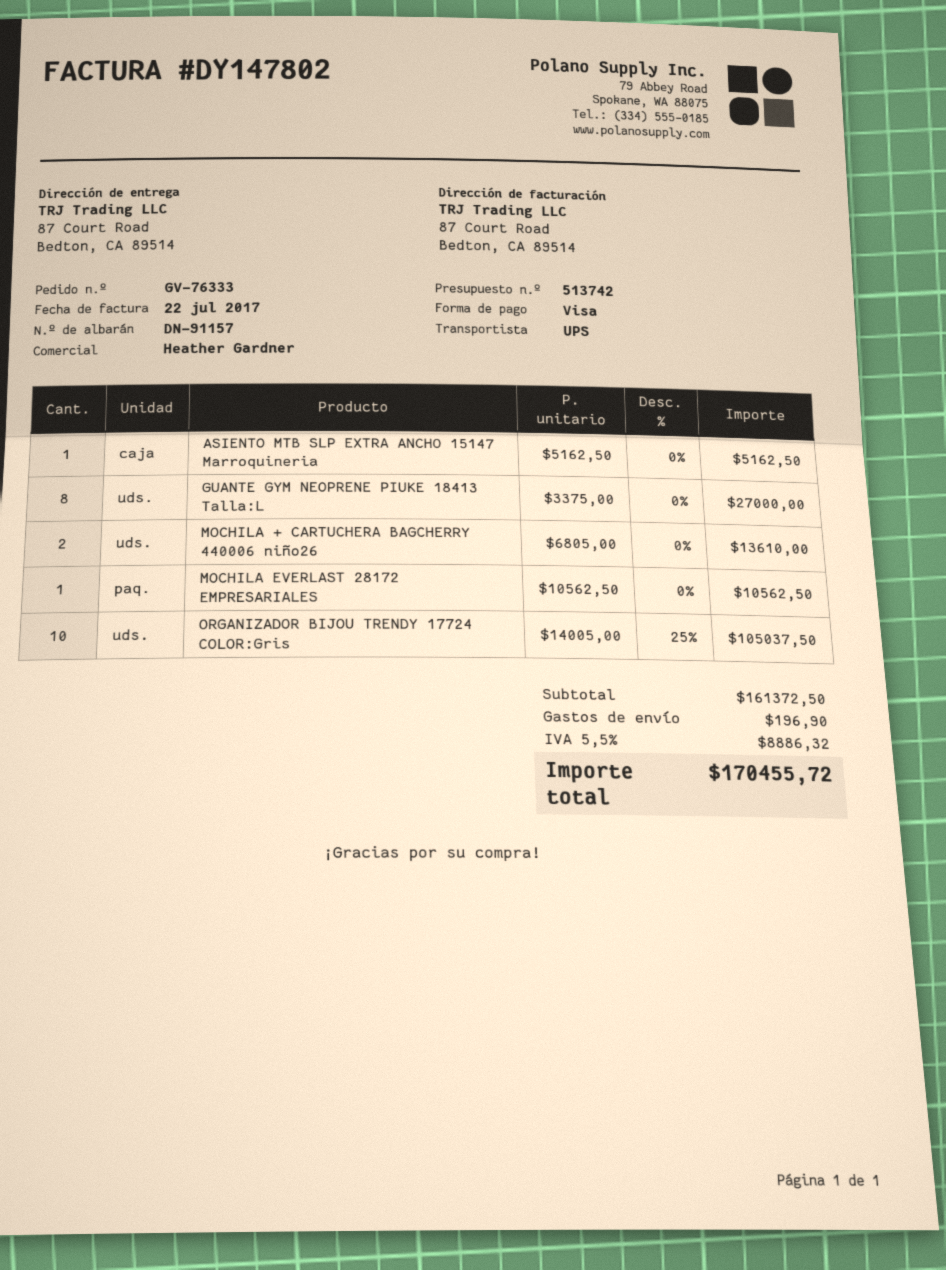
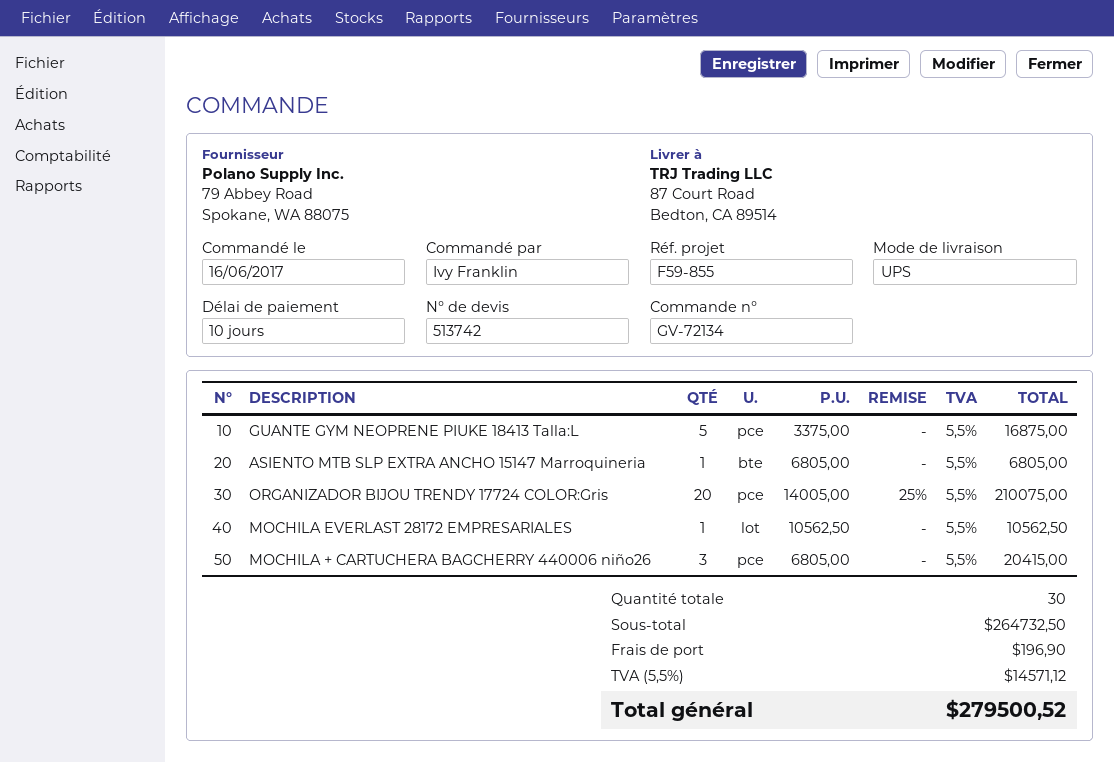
order number: GV-76333 -> GV-72134
ASIENTO MTB SLP EXTRA ANCHO 15147 Marroquineria: 1 x 5162.50 = 5162.50 -> 1 x 6805.00 = 6805.00
GUANTE GYM NEOPRENE PIUKE 18413 Talla:L: 8 x 3375.00 = 27000.00 -> 5 x 3375.00 = 16875.00
MOCHILA + CARTUCHERA BAGCHERRY 440006 niño26: 2 x 6805.00 = 13610.00 -> 3 x 6805.00 = 20415.00
ORGANIZADOR BIJOU TRENDY 17724 COLOR:Gris: 10 x 14005.00 - 25% = 105037.50 -> 20 x 14005.00 - 25% = 210075.00
subtotal: 161372.50 -> 264732.50
tax: 5.5% = 8886.32 -> 5.5% = 14571.12
total: 170455.72 -> 279500.52

